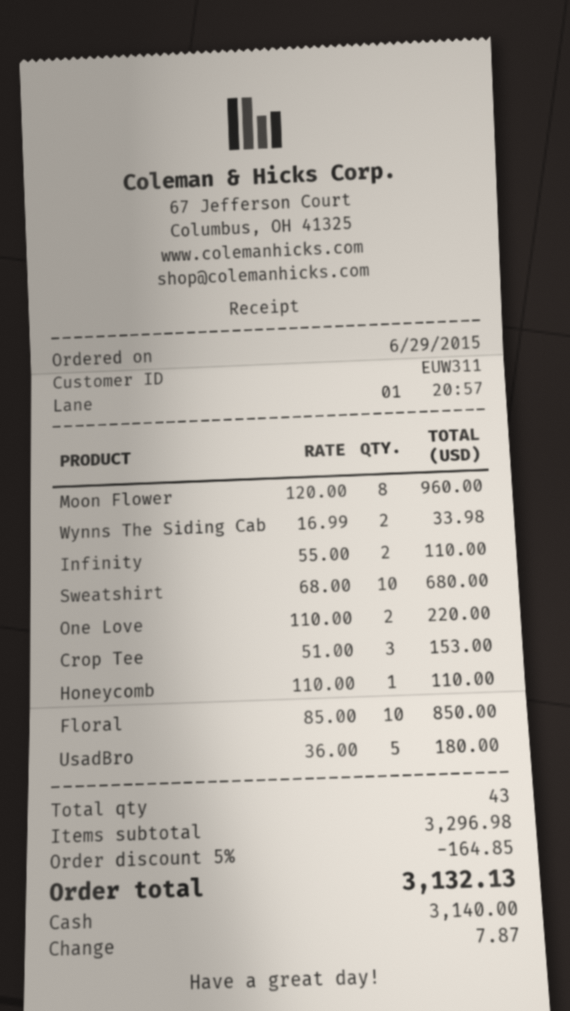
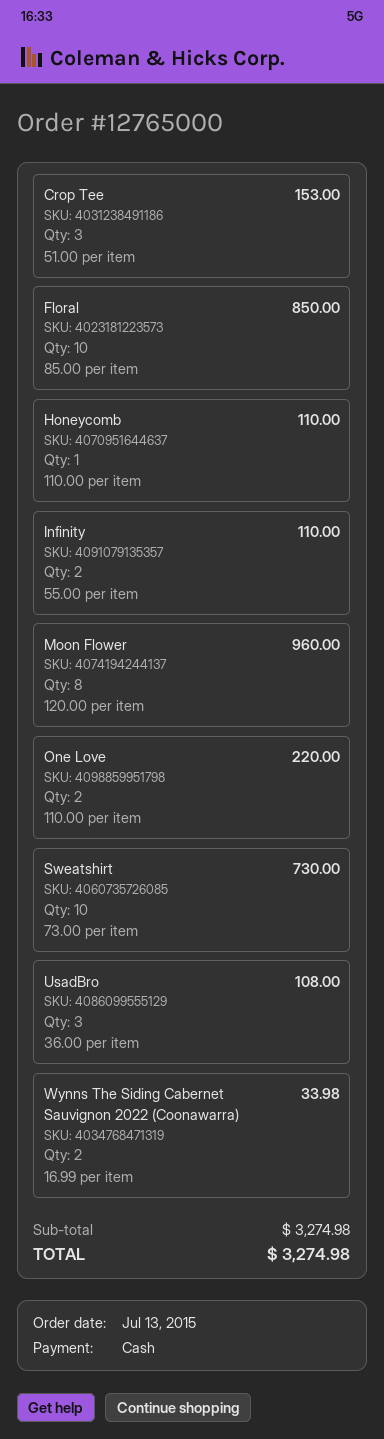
order date: 2015-06-29 -> 2015-07-13
Sweatshirt: 10 x 68.00 = 680.00 -> 10 x 73.00 = 730.00
UsadBro: 5 x 36.00 = 180.00 -> 3 x 36.00 = 108.00
subtotal: 3296.98 -> 3274.98
discount: 5% = 164.85 -> none
total: 3132.13 -> 3274.98

